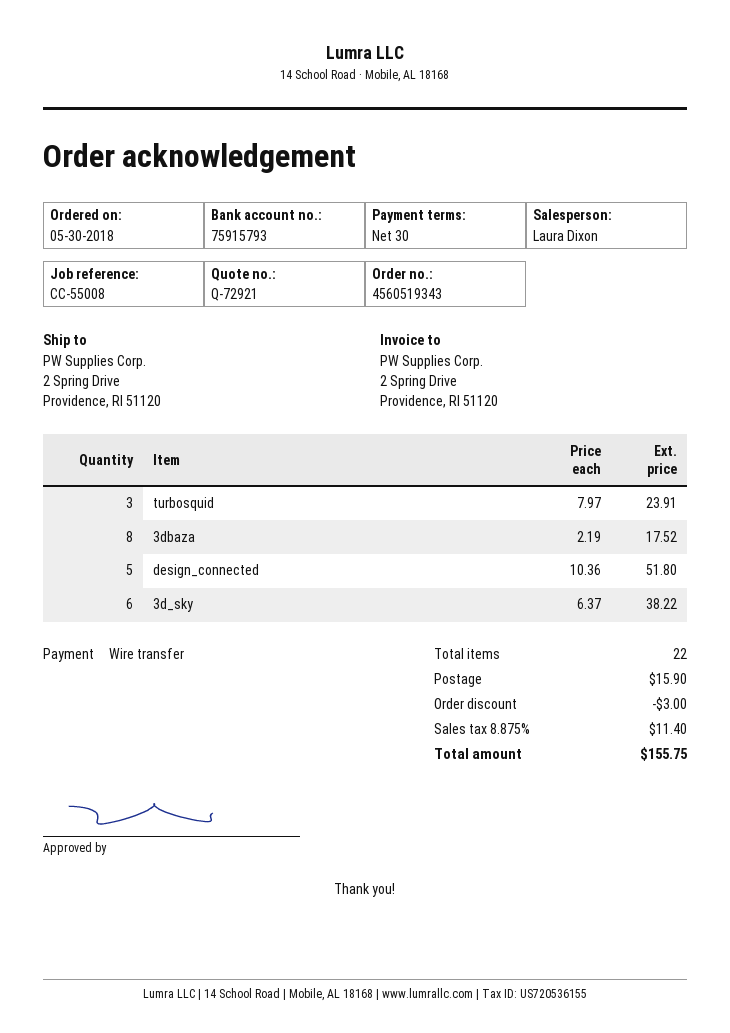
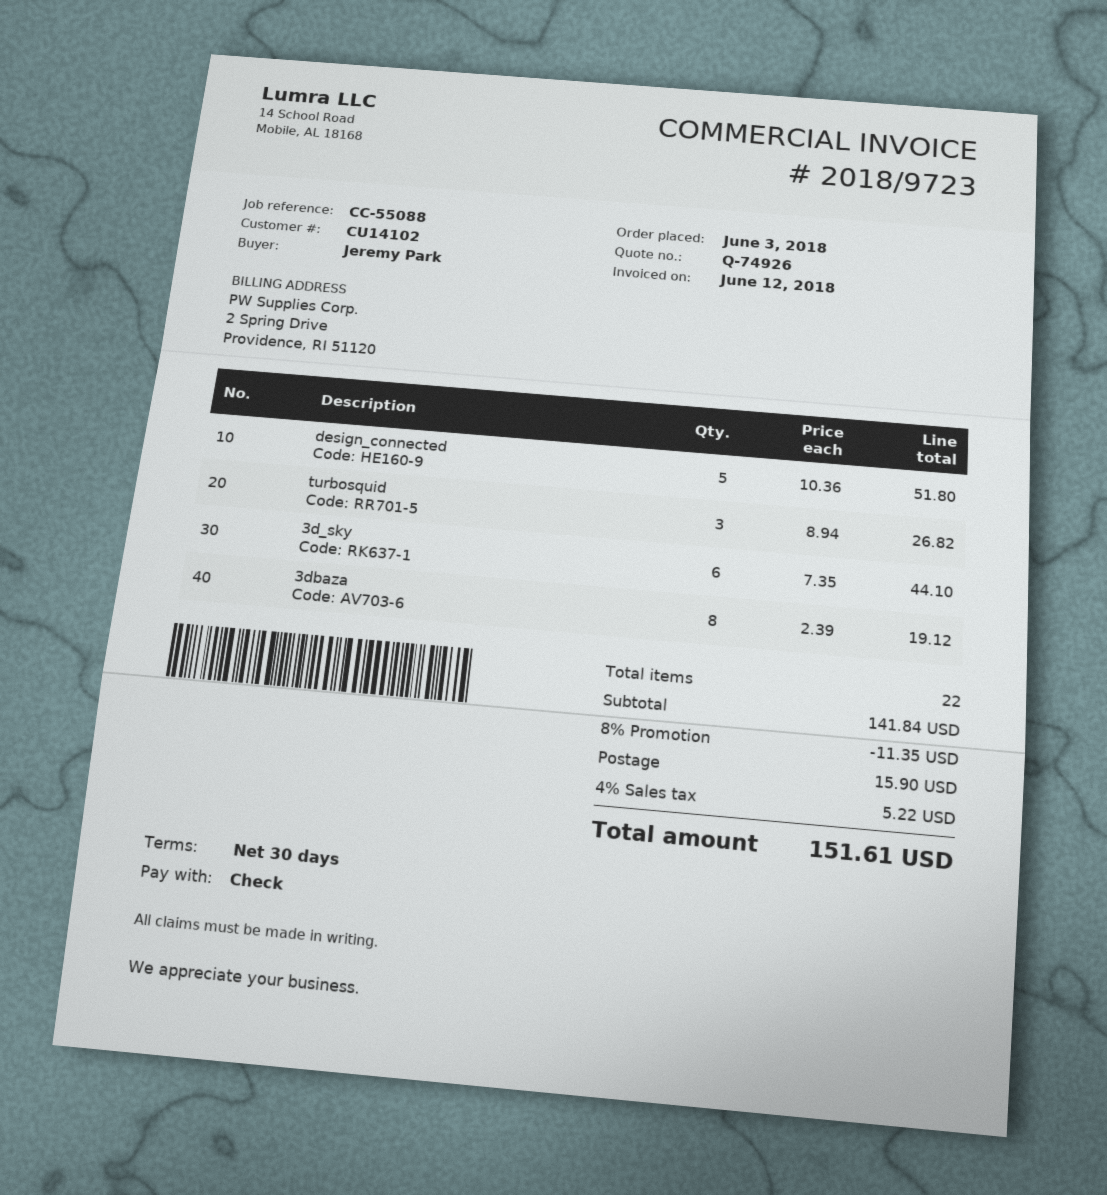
quote number: Q-72921 -> Q-74926
order date: 2018-05-30 -> 2018-06-03
reference: CC-55008 -> CC-55088
payment method: bank transfer -> cheque
turbosquid: 3 x 7.97 = 23.91 -> 3 x 8.94 = 26.82
3dbaza: 8 x 2.19 = 17.52 -> 8 x 2.39 = 19.12
3d_sky: 6 x 6.37 = 38.22 -> 6 x 7.35 = 44.10
discount: 3.00 -> 11.35
tax: 8.875% = 11.40 -> 4% = 5.22
total: 155.75 -> 151.61

